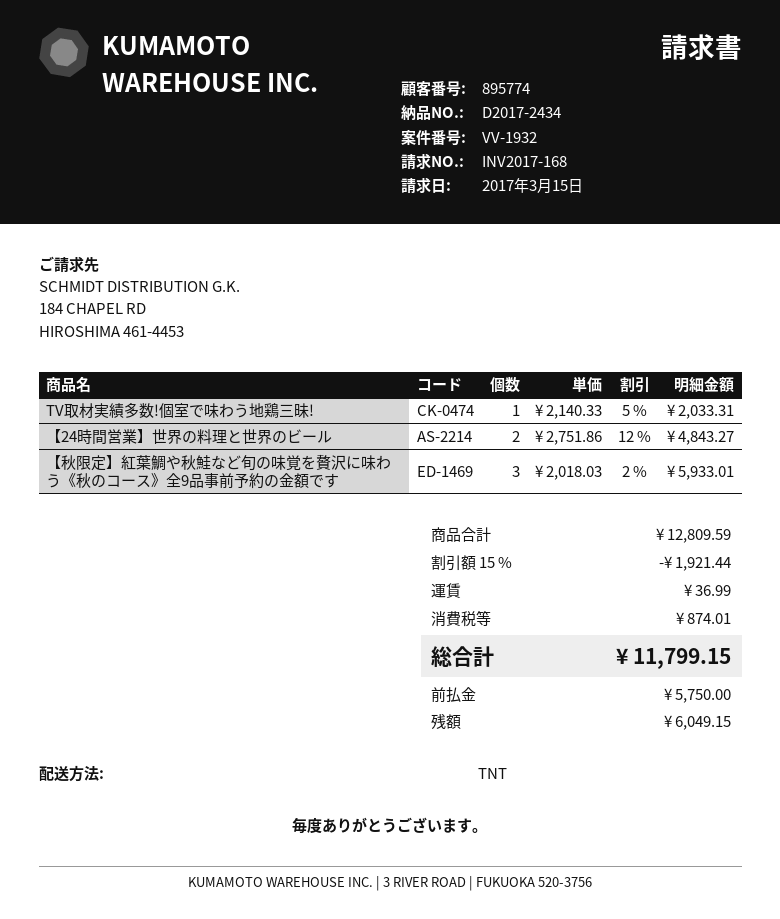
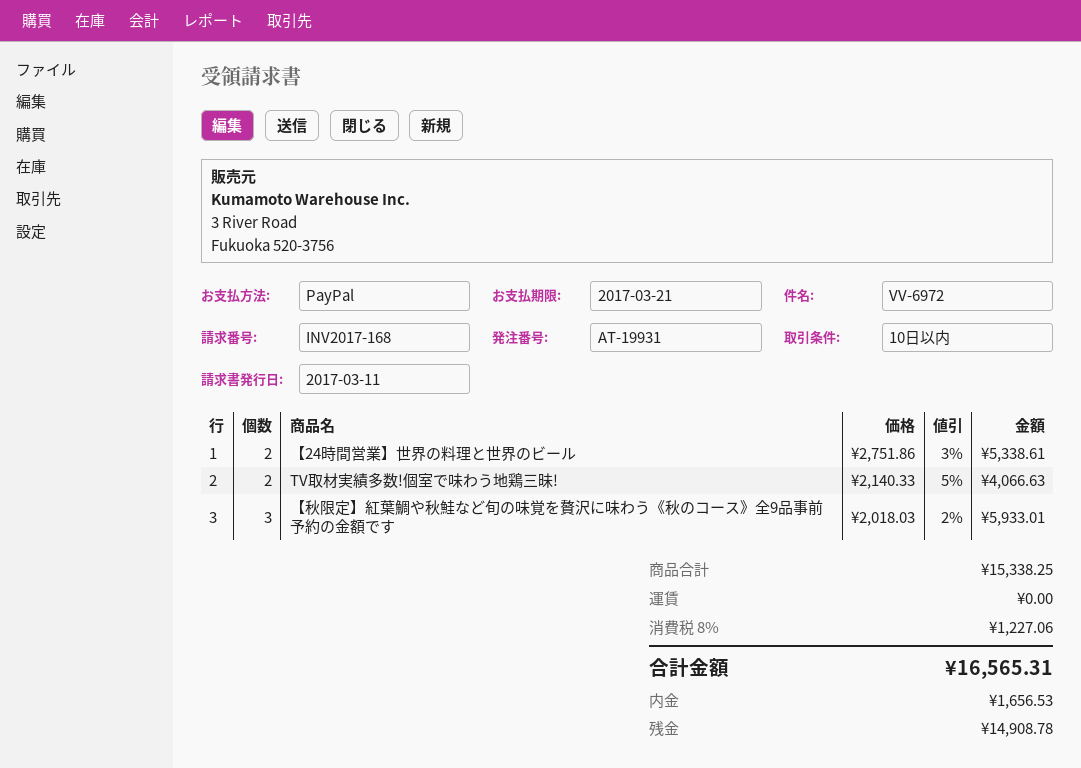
invoice date: 2017-03-15 -> 2017-03-11
reference: VV-1932 -> VV-6972
TV取材実績多数!個室で味わう地鶏三昧!: 1 x 2140.33 - 5% = 2033.31 -> 2 x 2140.33 - 5% = 4066.63
【24時間営業】世界の料理と世界のビール: 2 x 2751.86 - 12% = 4843.27 -> 2 x 2751.86 - 3% = 5338.61
subtotal: 12809.59 -> 15338.25
discount: 15% = 1921.44 -> none
shipping: 36.99 -> 0.00
tax: 874.01 -> 1227.06
total: 11799.15 -> 16565.31
deposit: 5750.00 -> 1656.53
balance: 6049.15 -> 14908.78

